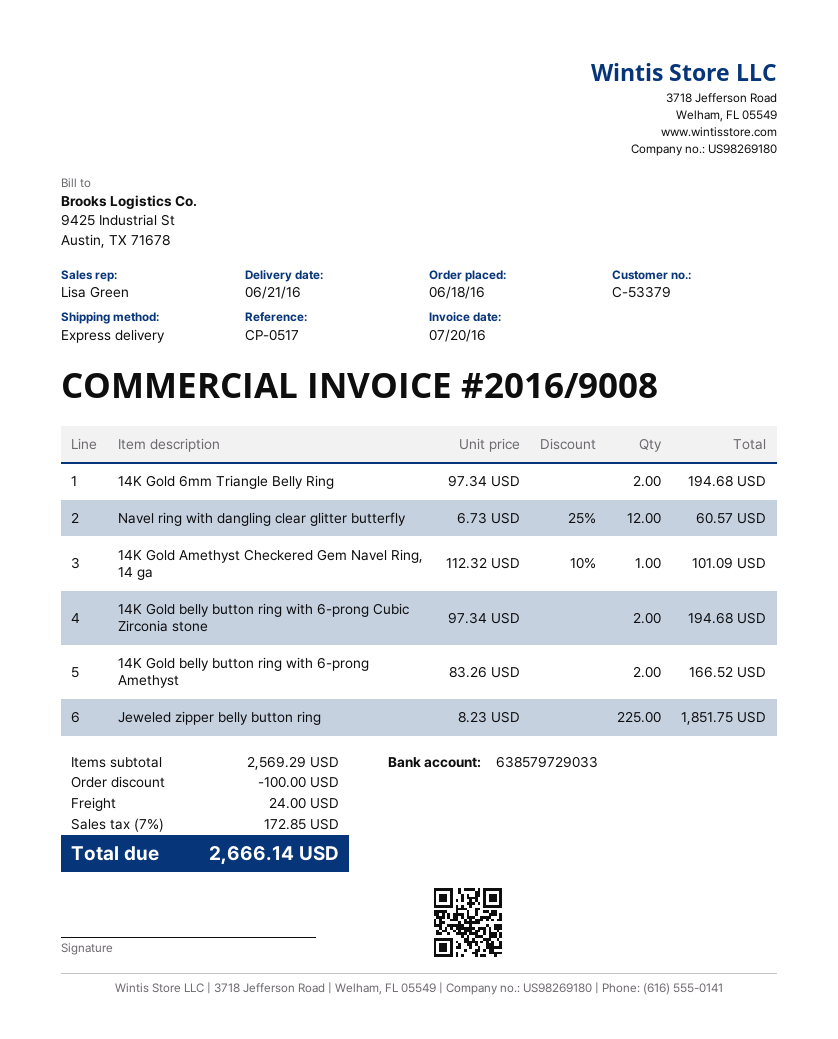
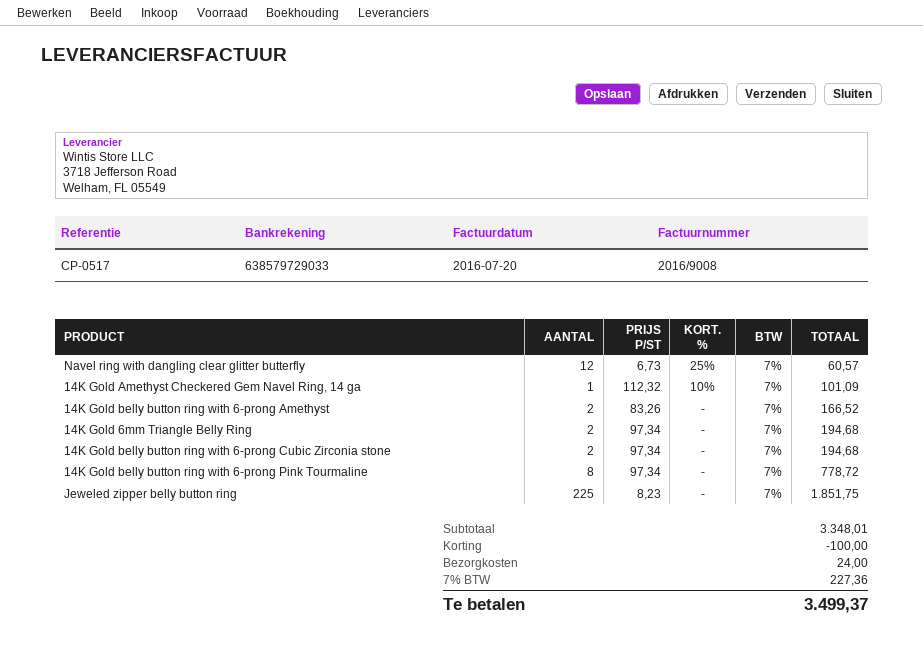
14K Gold belly button ring with 6-prong Pink Tourmaline: none -> 8 x 97.34 = 778.72
subtotal: 2569.29 -> 3348.01
tax: 7% = 172.85 -> 7% = 227.36
total: 2666.14 -> 3499.37

